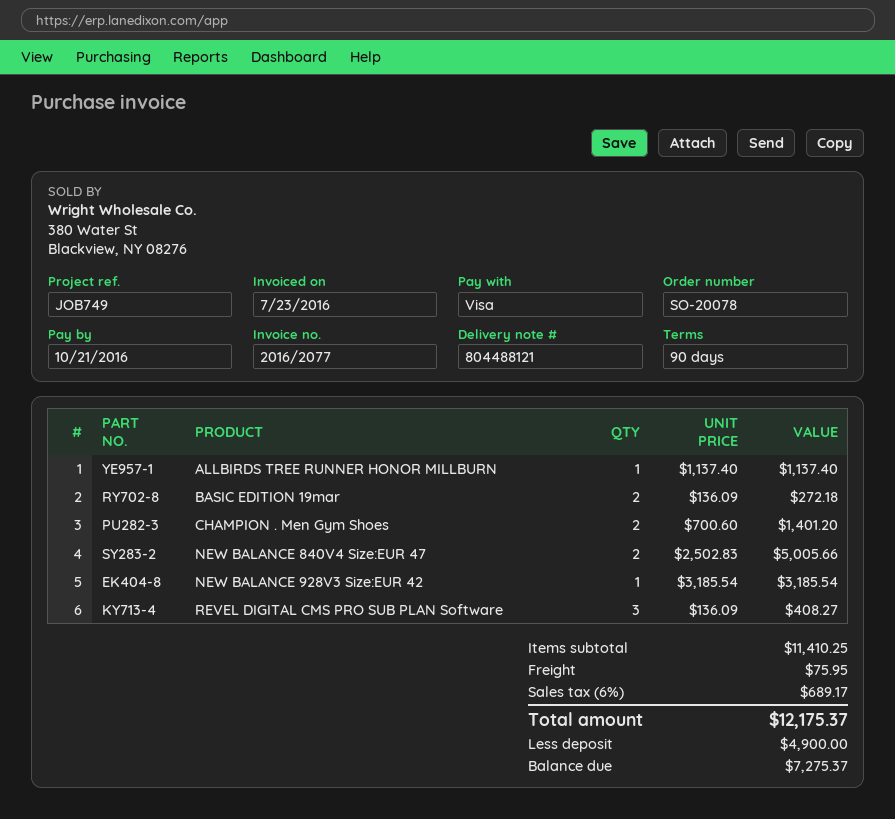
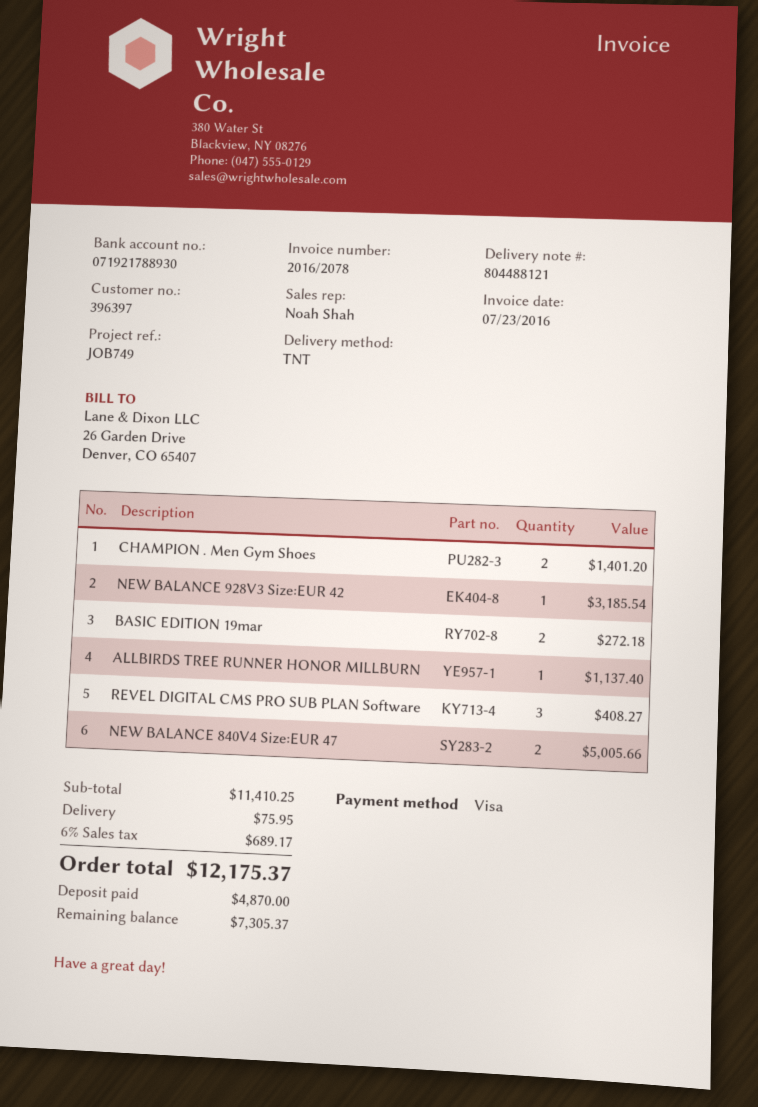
invoice number: 2016/2077 -> 2016/2078
deposit: 4900.00 -> 4870.00
balance: 7275.37 -> 7305.37

